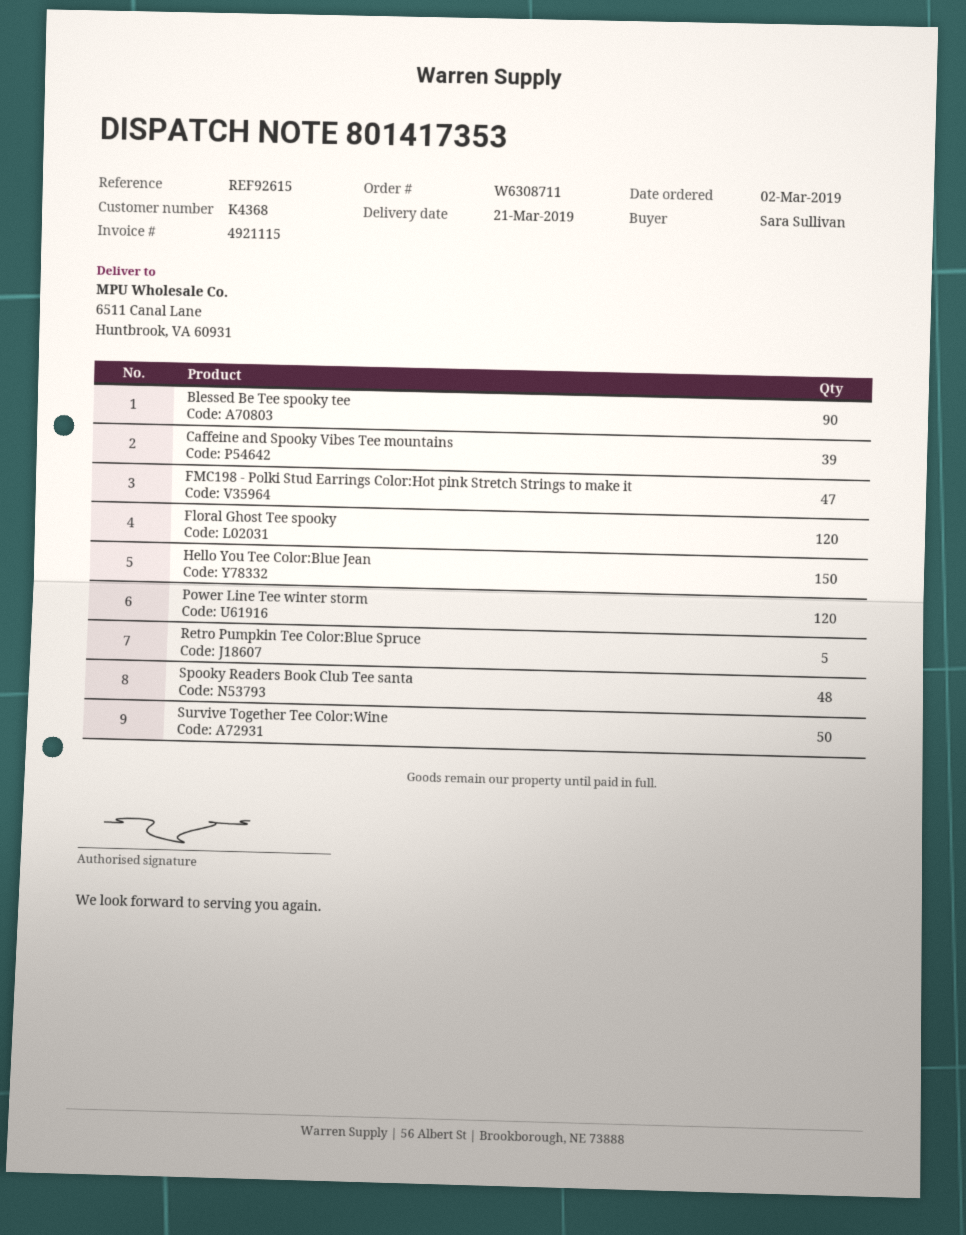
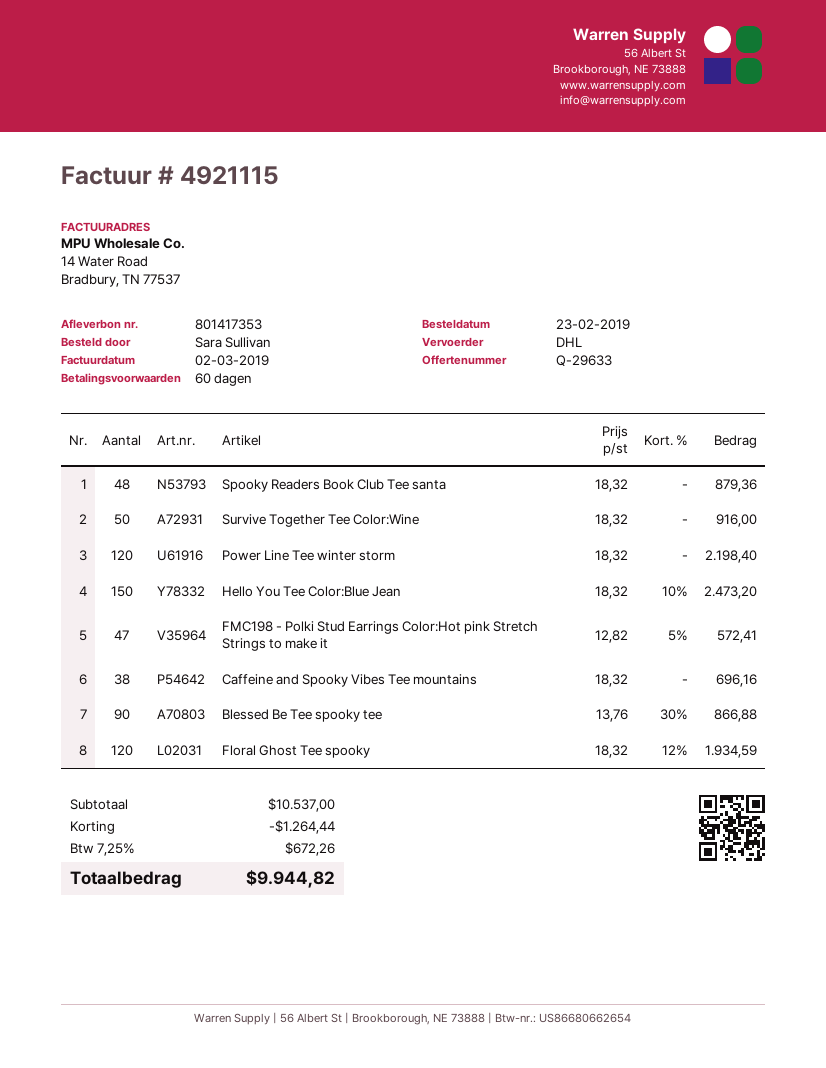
order date: 2019-03-02 -> 2019-02-23
Caffeine and Spooky Vibes Tee mountains: 39 -> 38
Retro Pumpkin Tee Color:Blue Spruce: 5 -> none

